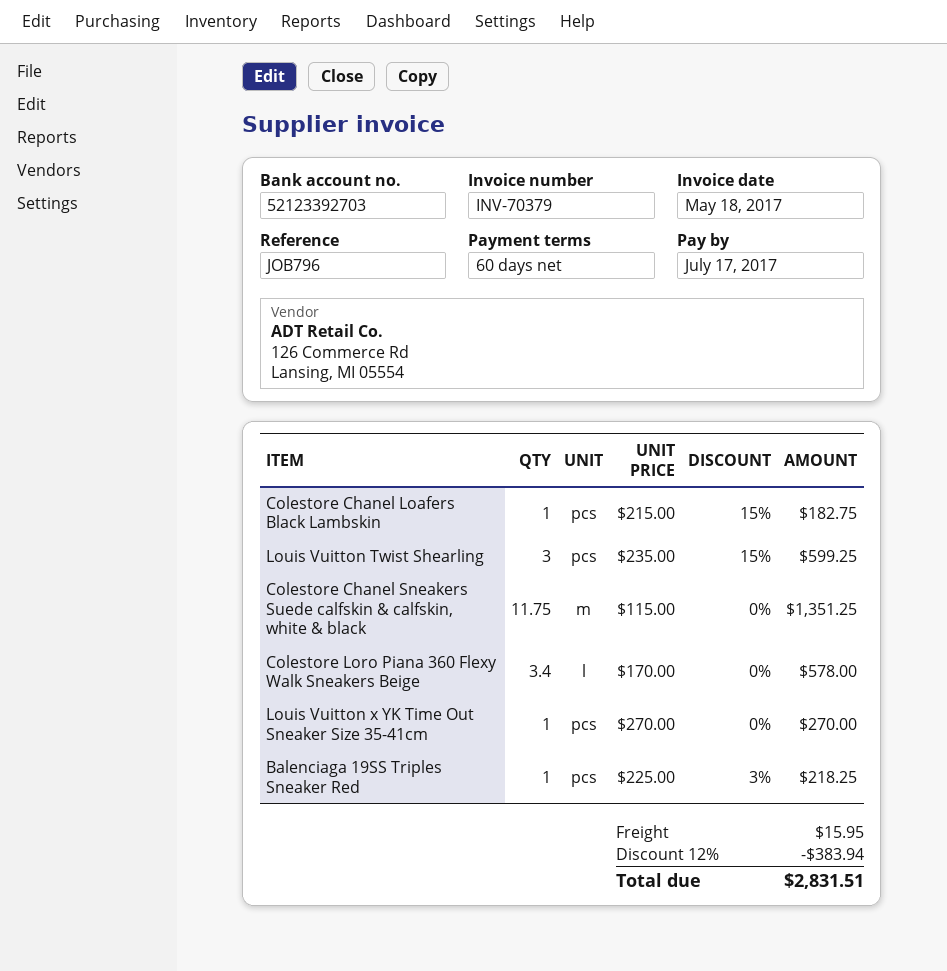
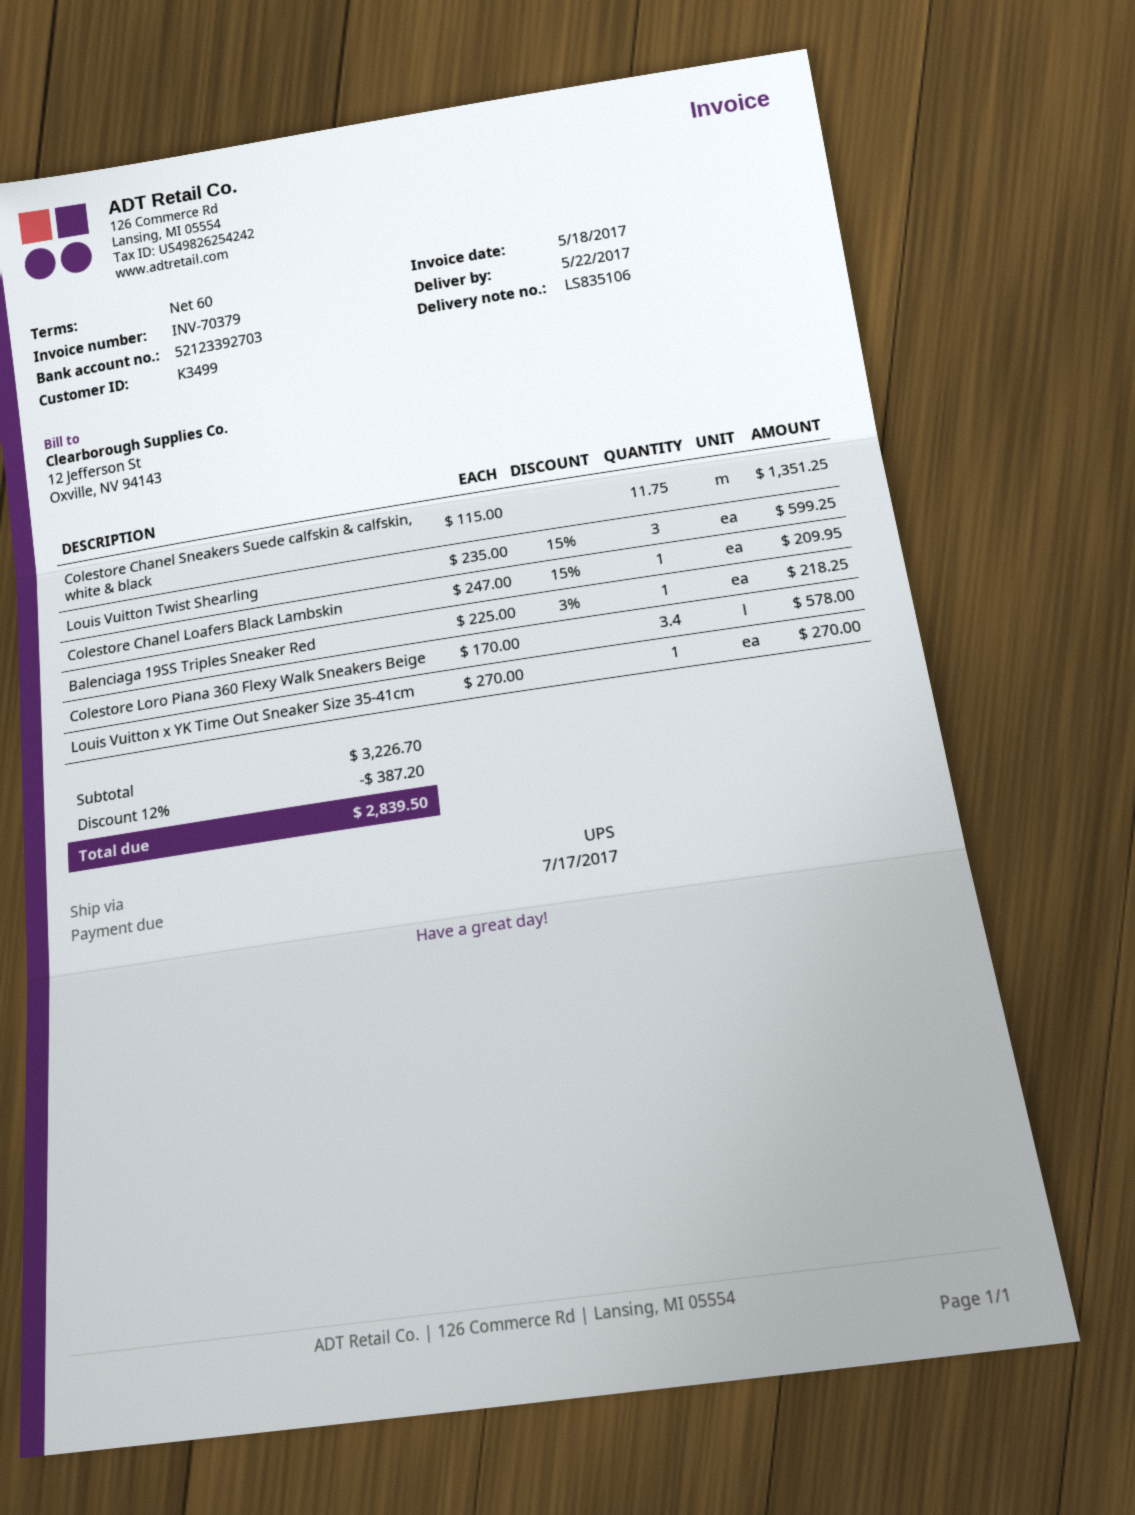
Colestore Chanel Loafers Black Lambskin: 1 x 215.00 - 15% = 182.75 -> 1 x 247.00 - 15% = 209.95
discount: 12% = 383.94 -> 12% = 387.20
shipping: 15.95 -> none
total: 2831.51 -> 2839.50

